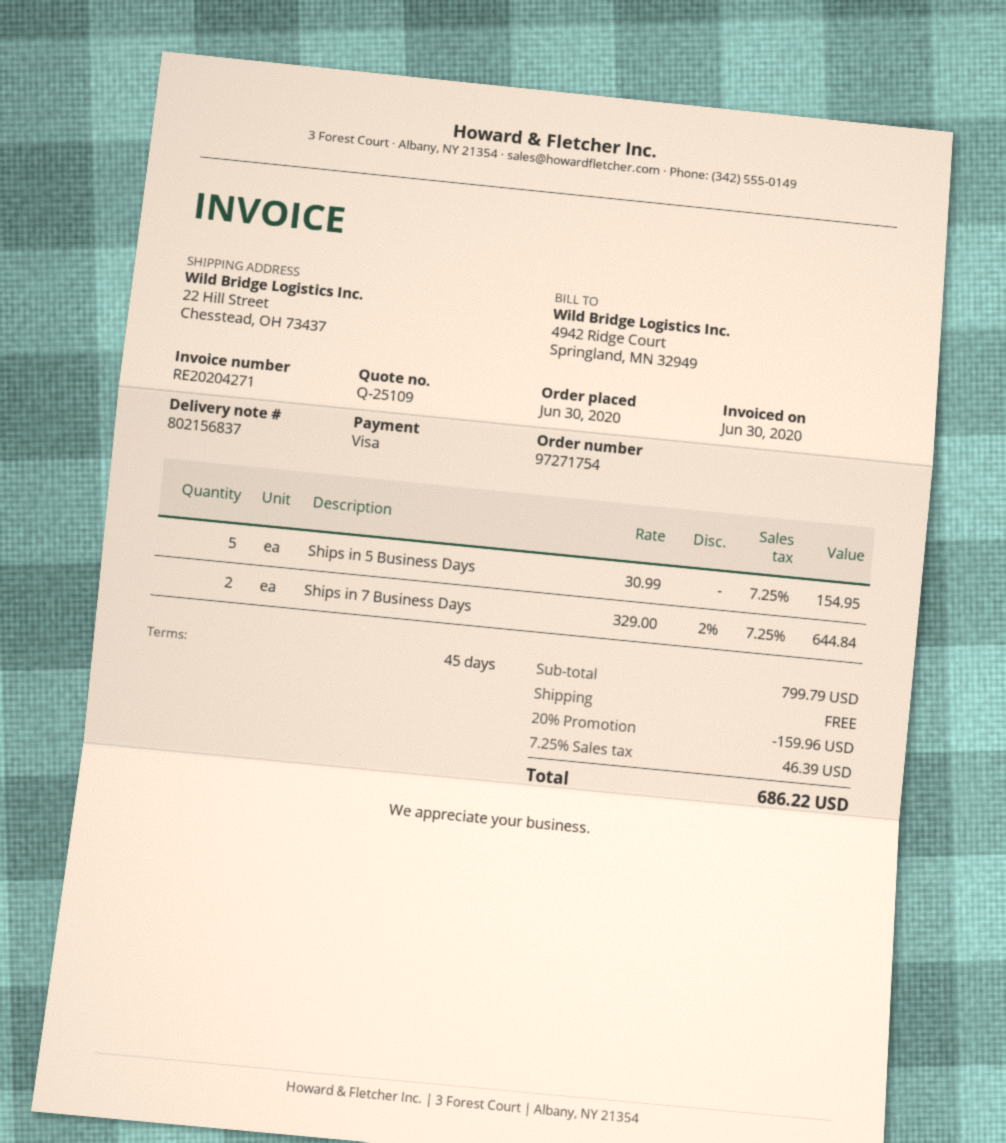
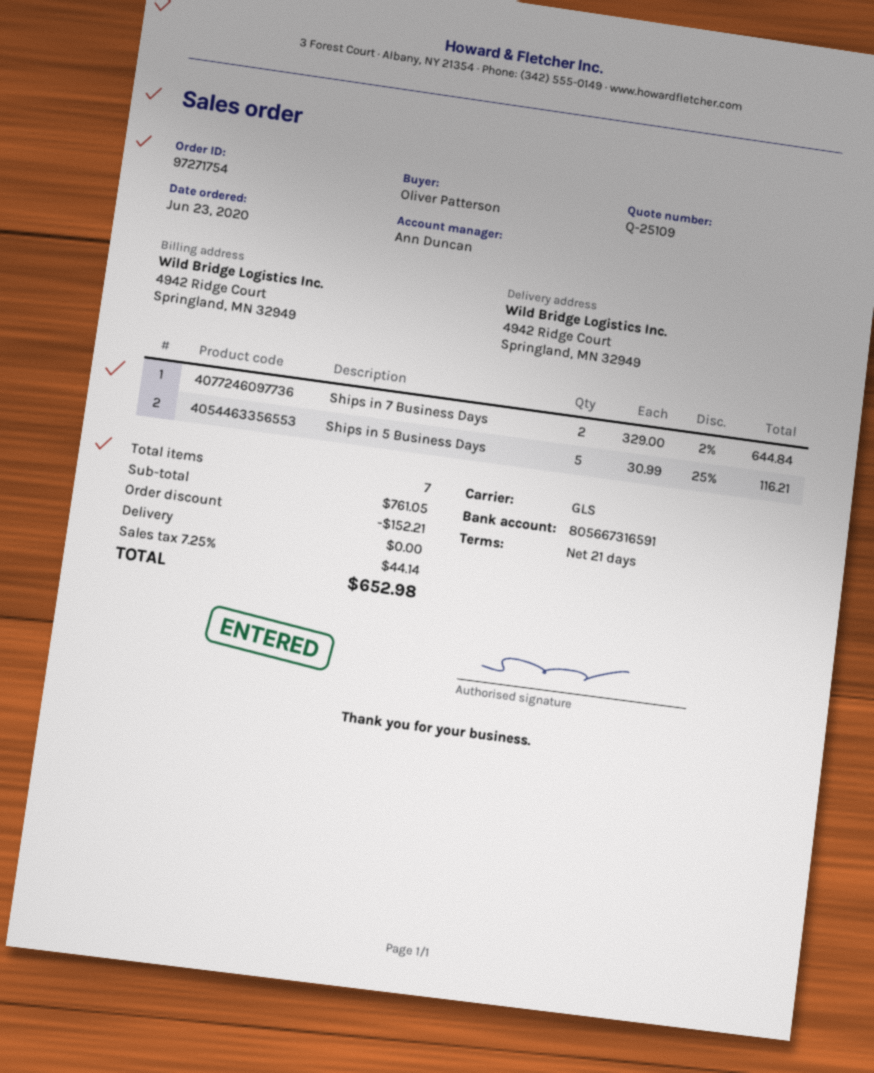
order date: 2020-06-30 -> 2020-06-23
payment terms: 45 days -> 21 days
ship to: 22 Hill Street, Chesstead, OH 73437 -> 4942 Ridge Court, Springland, MN 32949
Ships in 5 Business Days: 5 x 30.99 = 154.95 -> 5 x 30.99 - 25% = 116.21
subtotal: 799.79 -> 761.05
discount: 159.96 -> 152.21
tax: 7.25% = 46.39 -> 7.25% = 44.14
total: 686.22 -> 652.98

